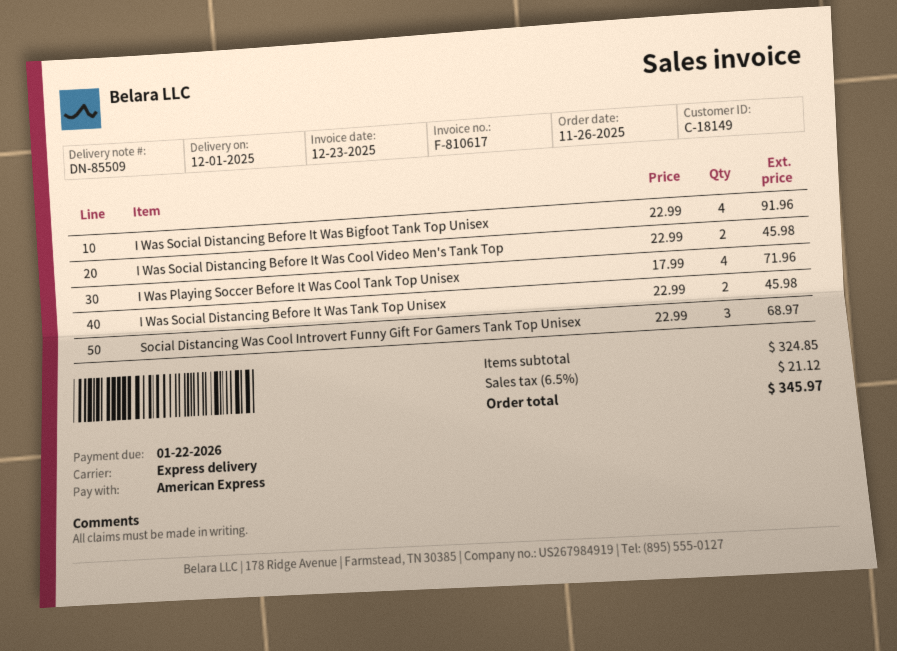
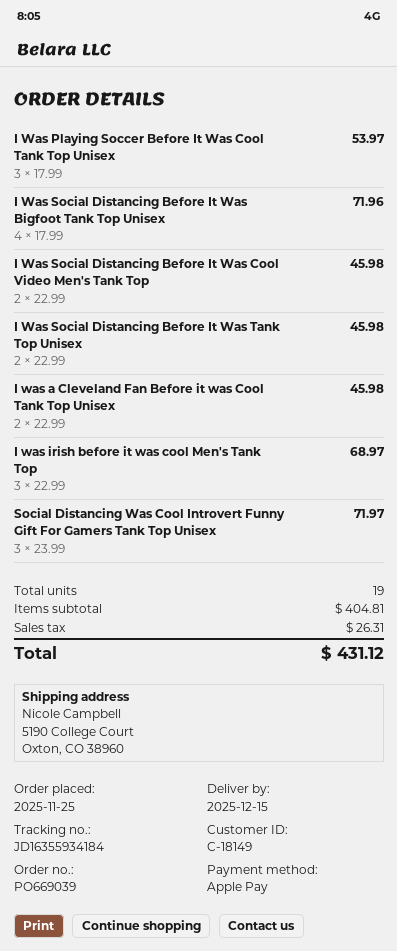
order date: 2025-11-26 -> 2025-11-25
delivery date: 2025-12-01 -> 2025-12-15
payment method: American Express -> Apple Pay
I Was Social Distancing Before It Was Bigfoot Tank Top Unisex: 4 x 22.99 = 91.96 -> 4 x 17.99 = 71.96
I Was Playing Soccer Before It Was Cool Tank Top Unisex: 4 x 17.99 = 71.96 -> 3 x 17.99 = 53.97
Social Distancing Was Cool Introvert Funny Gift For Gamers Tank Top Unisex: 3 x 22.99 = 68.97 -> 3 x 23.99 = 71.97
I was a Cleveland Fan Before it was Cool Tank Top Unisex: none -> 2 x 22.99 = 45.98
I was irish before it was cool Men's Tank Top: none -> 3 x 22.99 = 68.97
subtotal: 324.85 -> 404.81
tax: 21.12 -> 26.31
total: 345.97 -> 431.12

